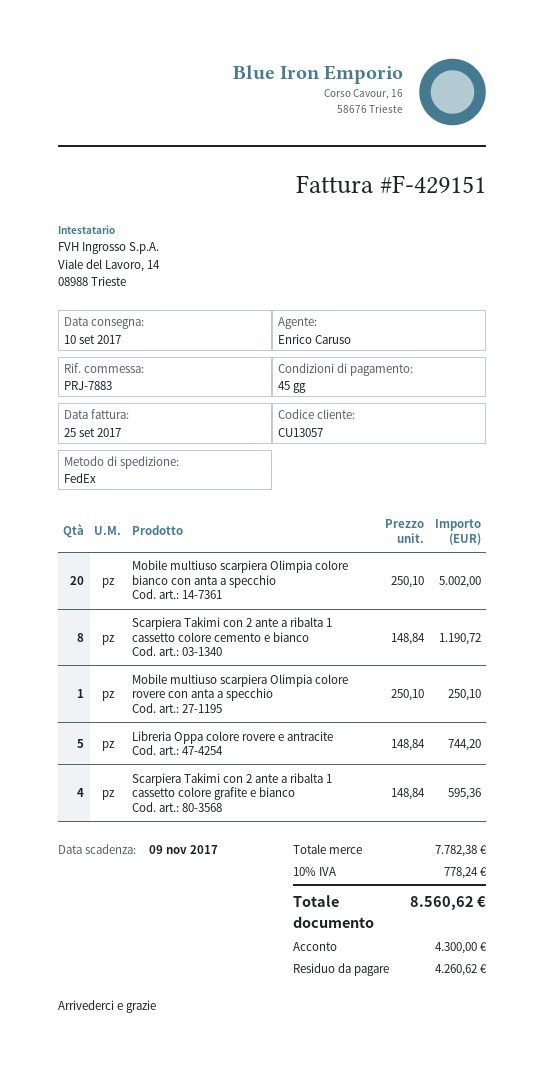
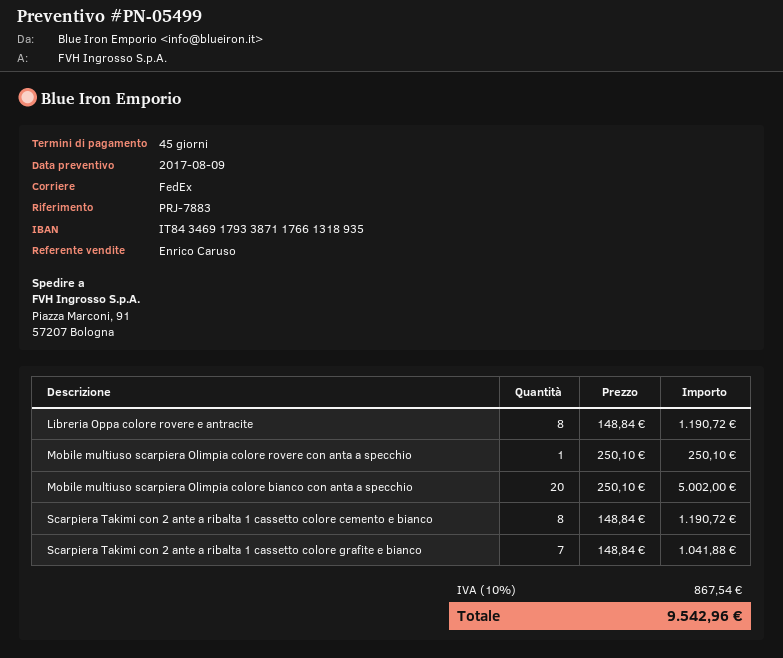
Libreria Oppa colore rovere e antracite: 5 x 148.84 = 744.20 -> 8 x 148.84 = 1190.72
Scarpiera Takimi con 2 ante a ribalta 1 cassetto colore grafite e bianco: 4 x 148.84 = 595.36 -> 7 x 148.84 = 1041.88
tax: 10% = 778.24 -> 10% = 867.54
total: 8560.62 -> 9542.96

